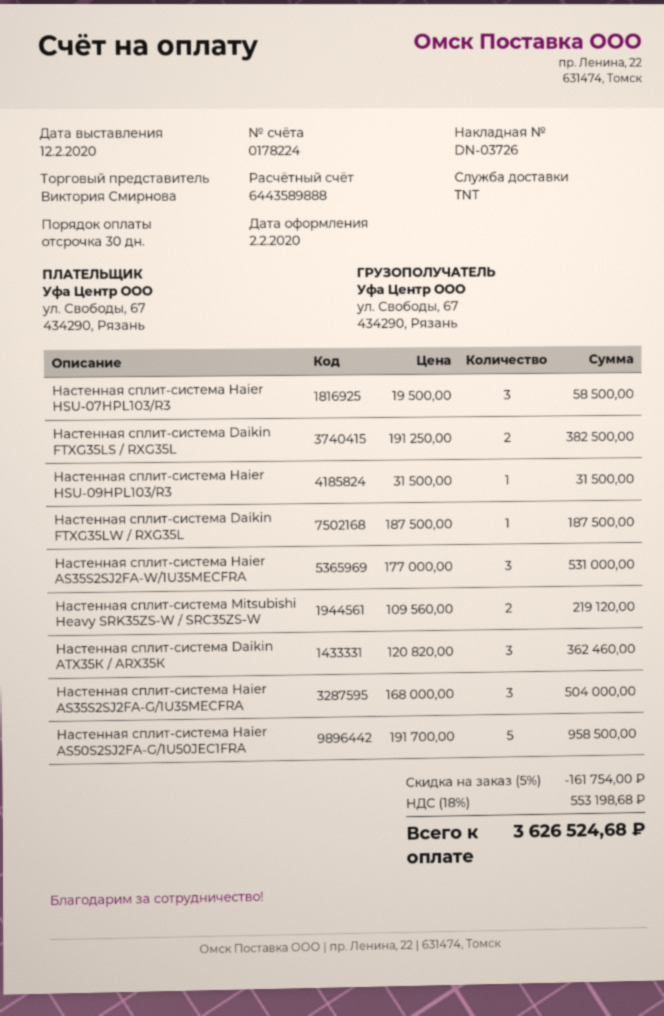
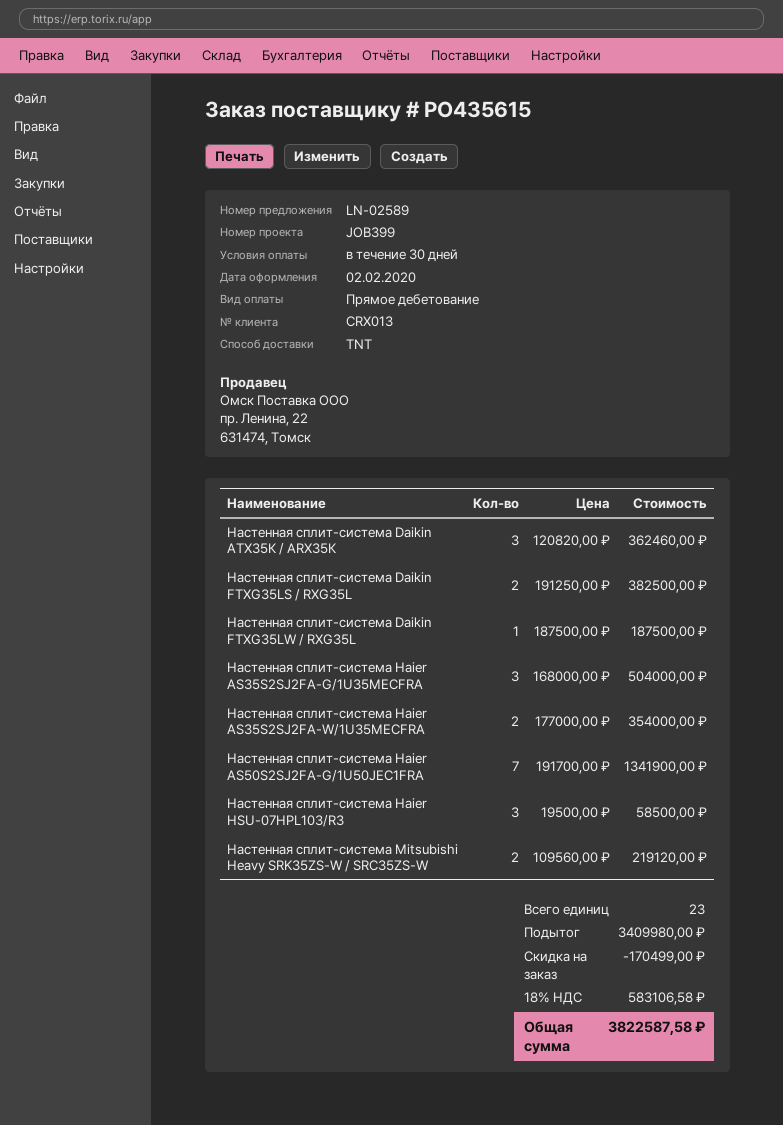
Настенная сплит-система Haier HSU-09HPL103/R3: 1 x 31500.00 = 31500.00 -> none
Настенная сплит-система Haier AS35S2SJ2FA-W/1U35MECFRA: 3 x 177000.00 = 531000.00 -> 2 x 177000.00 = 354000.00
Настенная сплит-система Haier AS50S2SJ2FA-G/1U50JEC1FRA: 5 x 191700.00 = 958500.00 -> 7 x 191700.00 = 1341900.00
discount: 161754.00 -> 170499.00
tax: 18% = 553198.68 -> 18% = 583106.58
total: 3626524.68 -> 3822587.58

